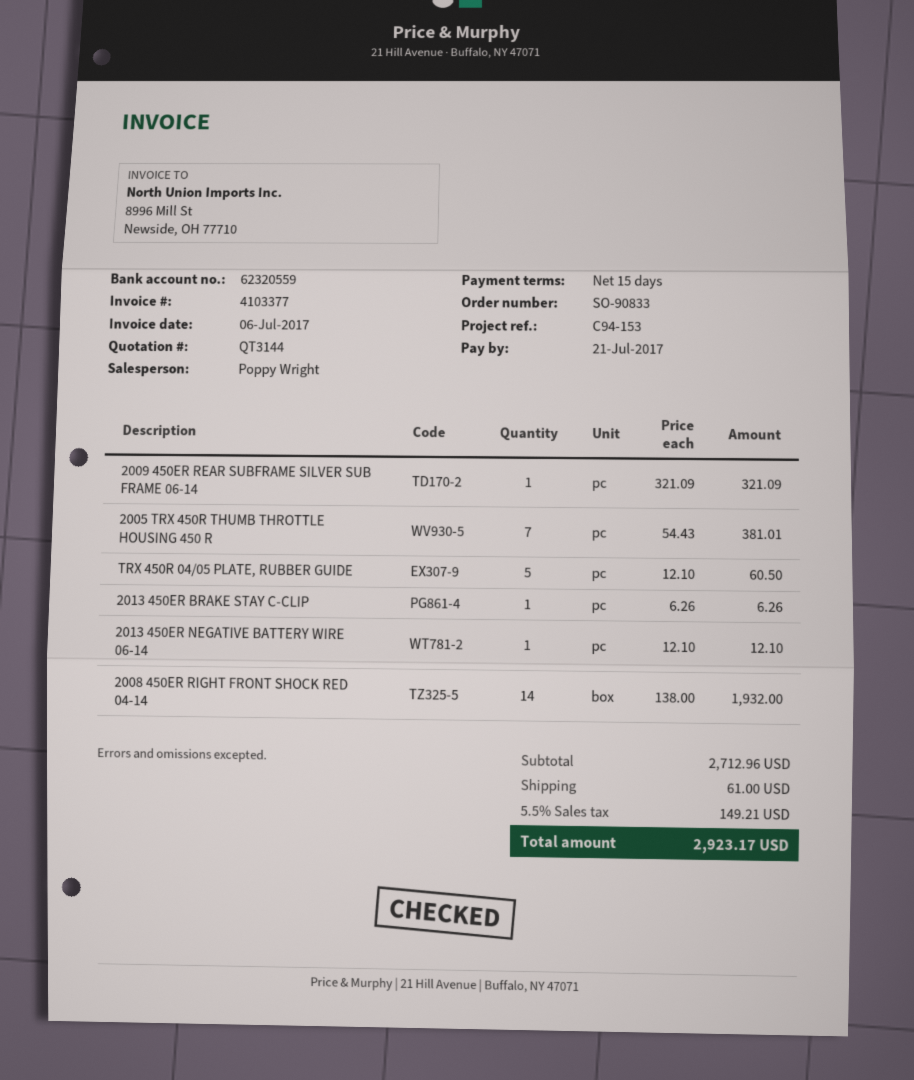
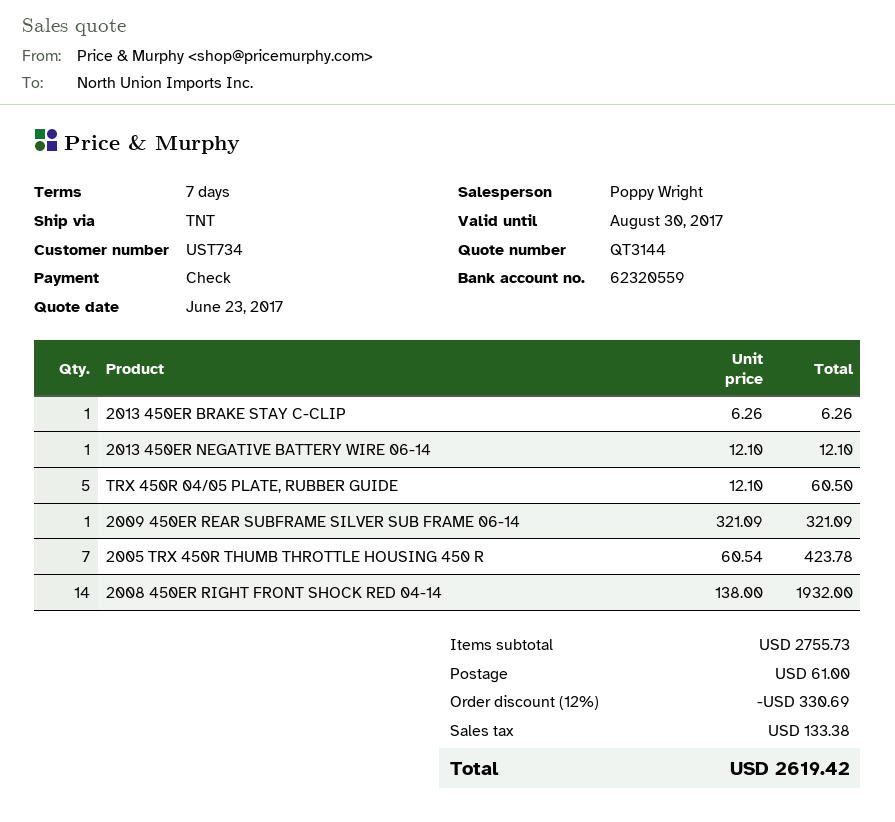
payment terms: 15 days -> 7 days
2005 TRX 450R THUMB THROTTLE HOUSING 450 R: 7 x 54.43 = 381.01 -> 7 x 60.54 = 423.78
subtotal: 2712.96 -> 2755.73
discount: none -> 12% = 330.69
tax: 149.21 -> 133.38
total: 2923.17 -> 2619.42

